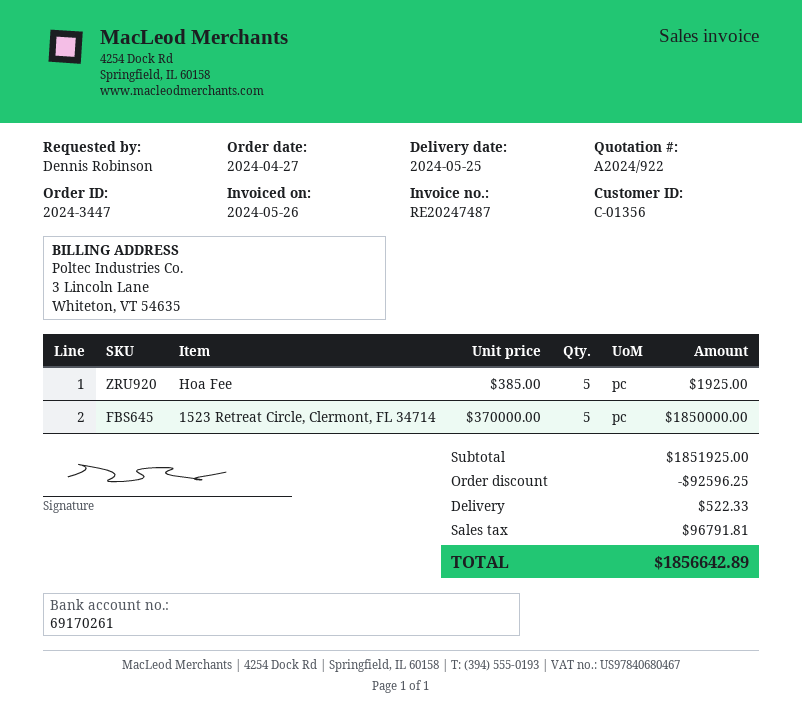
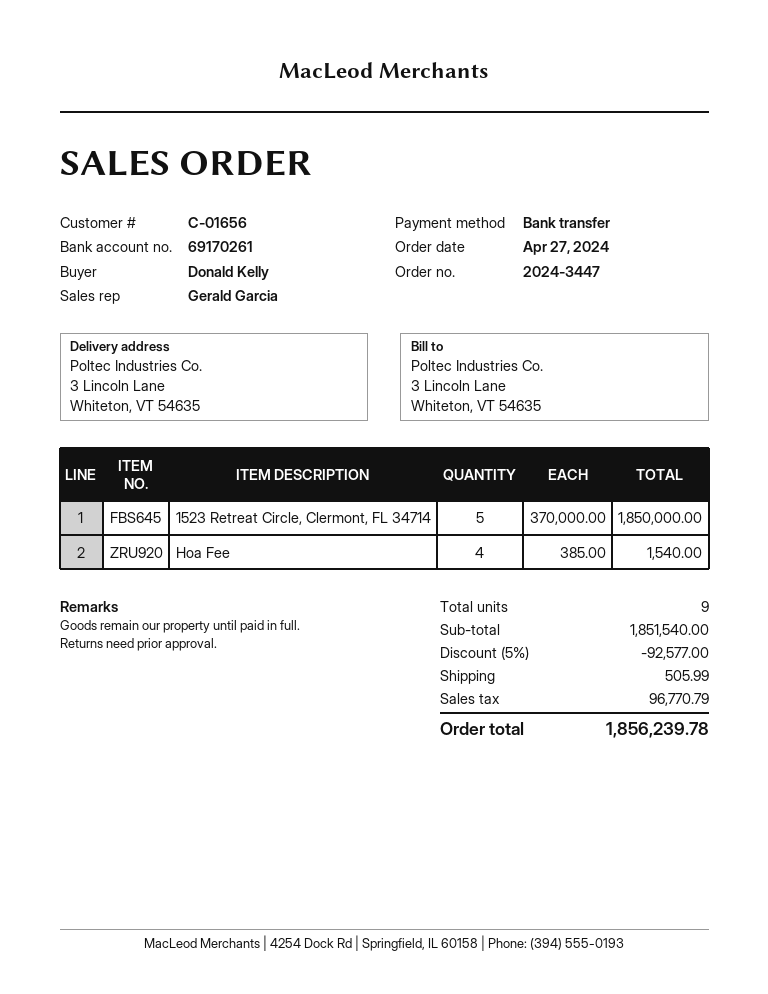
customer number: C-01356 -> C-01656
ordered by: Dennis Robinson -> Donald Kelly
Hoa Fee: 5 x 385.00 = 1925.00 -> 4 x 385.00 = 1540.00
subtotal: 1851925.00 -> 1851540.00
discount: 92596.25 -> 92577.00
shipping: 522.33 -> 505.99
tax: 96791.81 -> 96770.79
total: 1856642.89 -> 1856239.78

